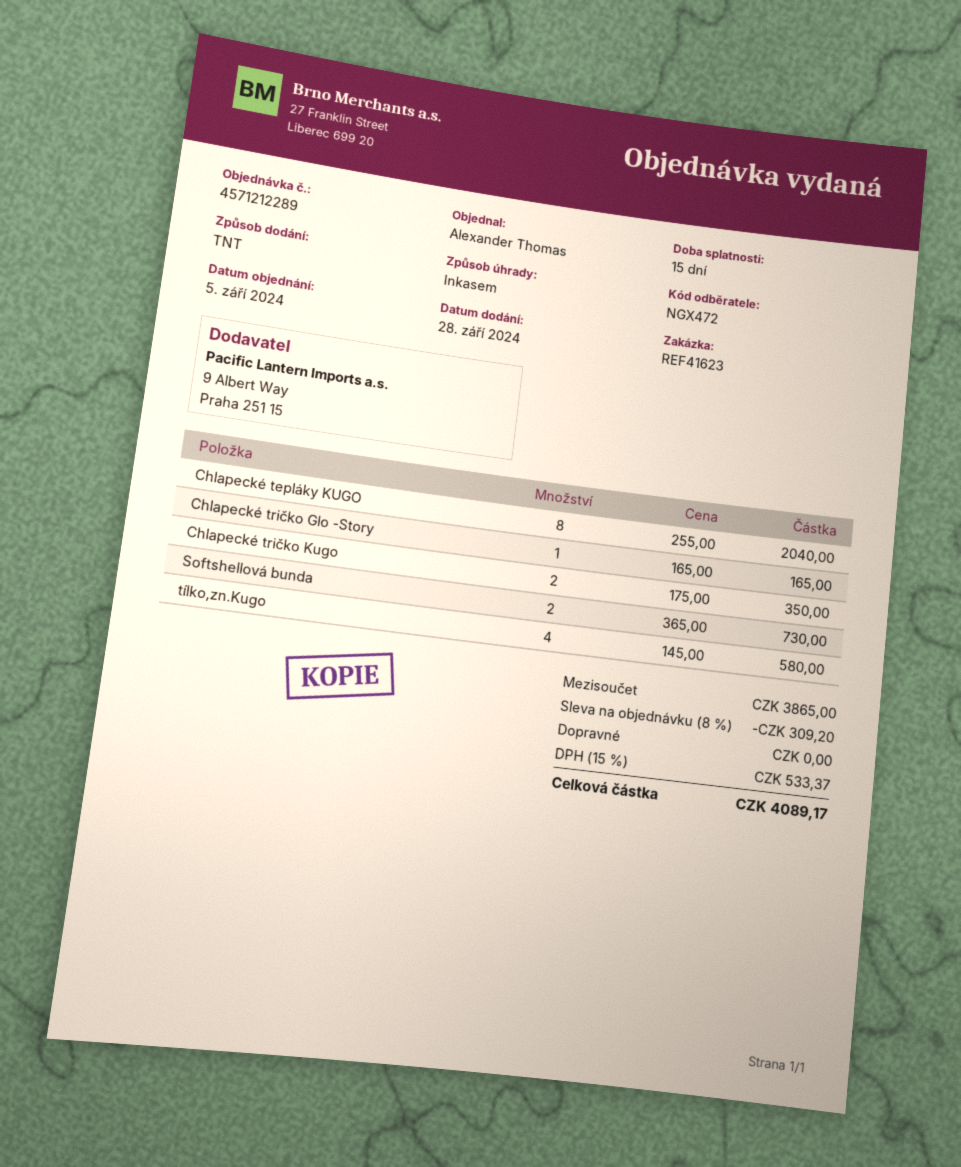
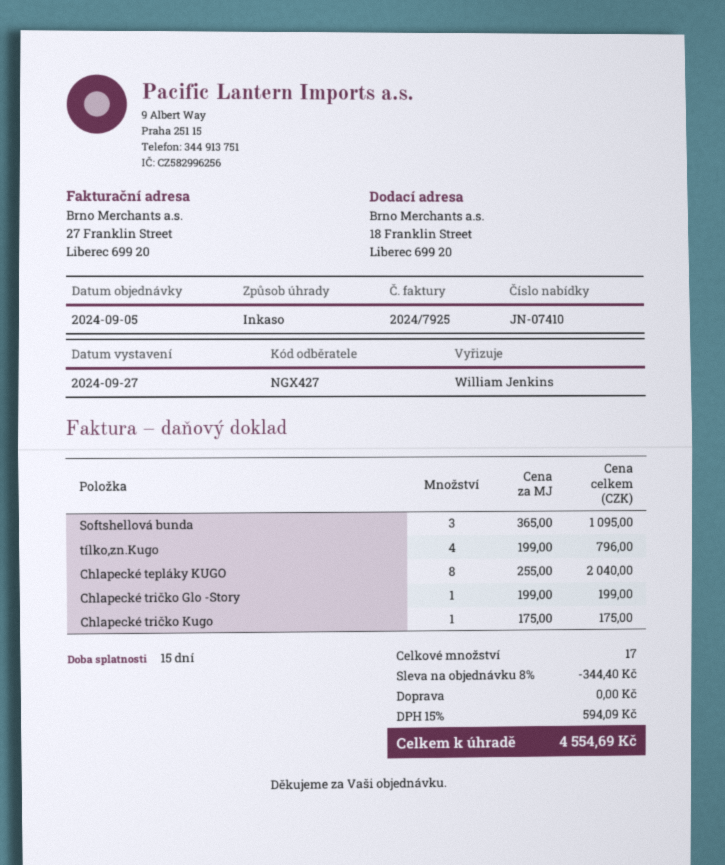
customer number: NGX472 -> NGX427
Chlapecké tričko Glo -Story: 1 x 165.00 = 165.00 -> 1 x 199.00 = 199.00
Chlapecké tričko Kugo: 2 x 175.00 = 350.00 -> 1 x 175.00 = 175.00
Softshellová bunda: 2 x 365.00 = 730.00 -> 3 x 365.00 = 1095.00
tílko,zn.Kugo: 4 x 145.00 = 580.00 -> 4 x 199.00 = 796.00
discount: 8% = 309.20 -> 8% = 344.40
tax: 15% = 533.37 -> 15% = 594.09
total: 4089.17 -> 4554.69

